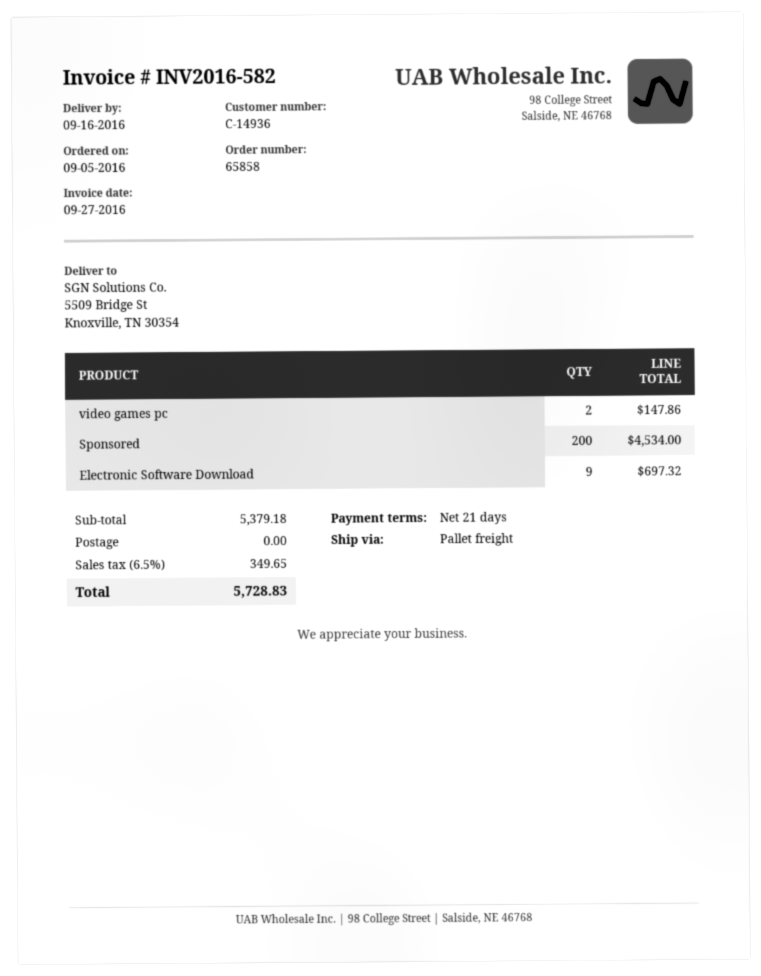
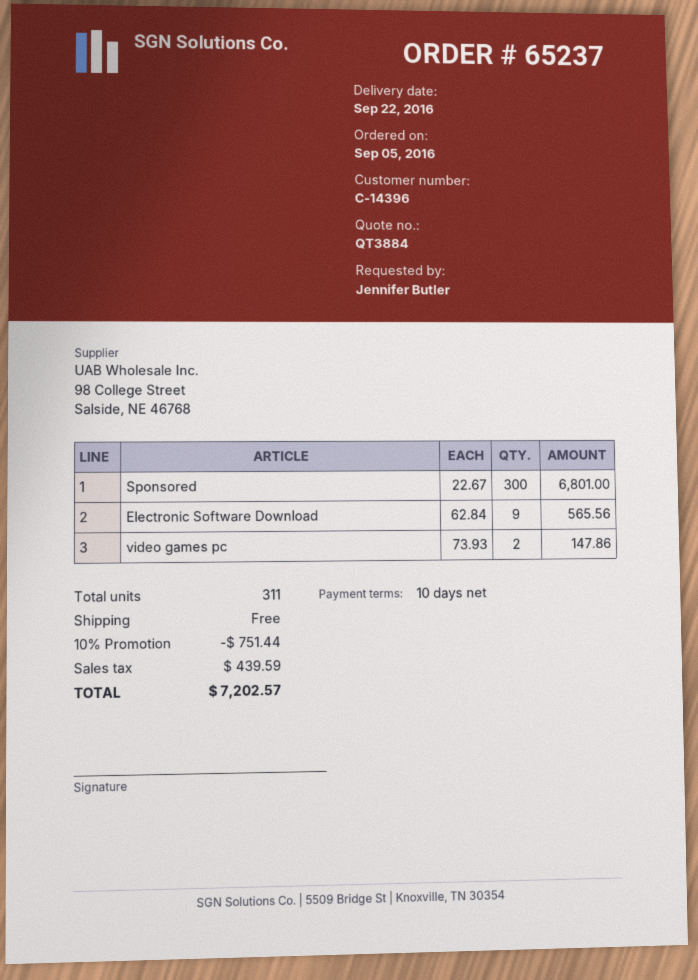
order number: 65858 -> 65237
delivery date: 2016-09-16 -> 2016-09-22
payment terms: 21 days -> 10 days
customer number: C-14936 -> C-14396
Sponsored: 200 for 4534.00 -> 300 for 6801.00
Electronic Software Download: 9 for 697.32 -> 9 for 565.56
discount: none -> 10% = 751.44
tax: 349.65 -> 439.59
total: 5728.83 -> 7202.57

